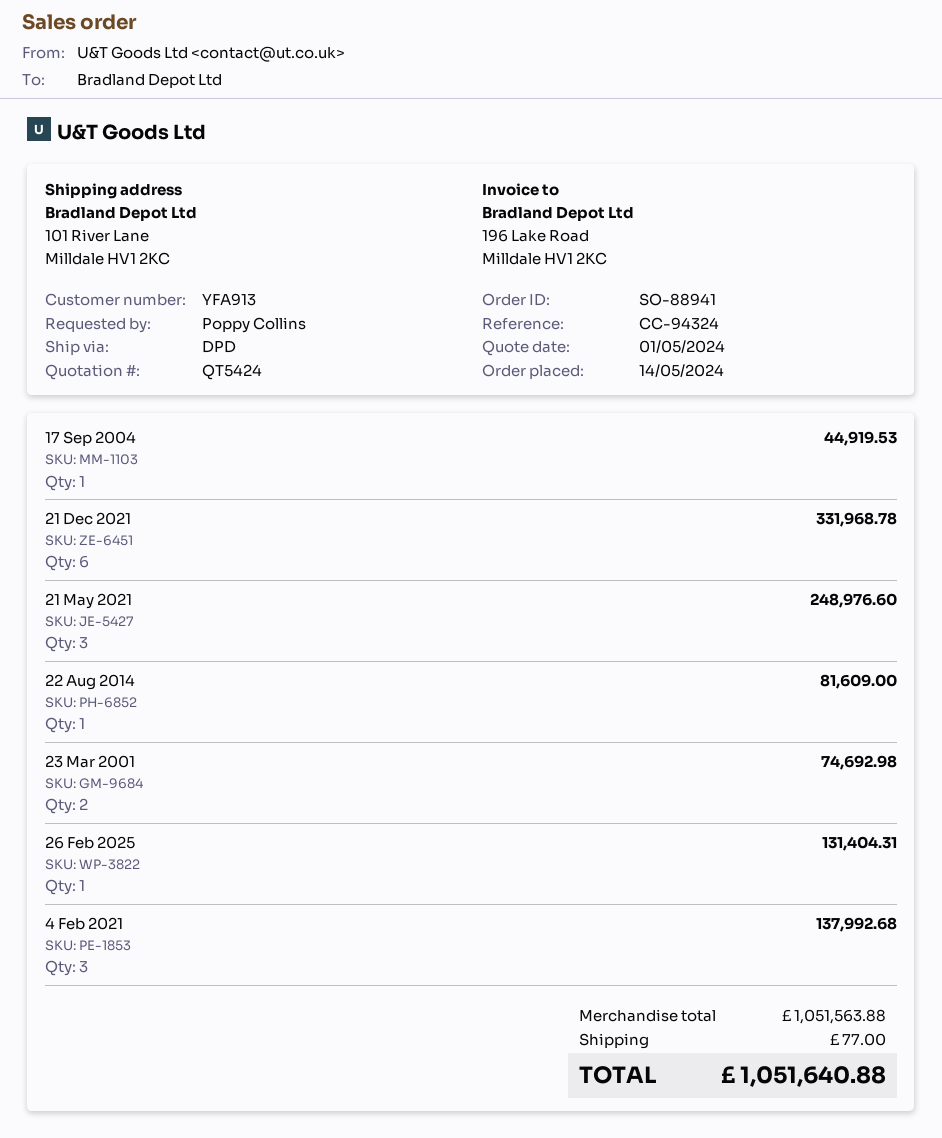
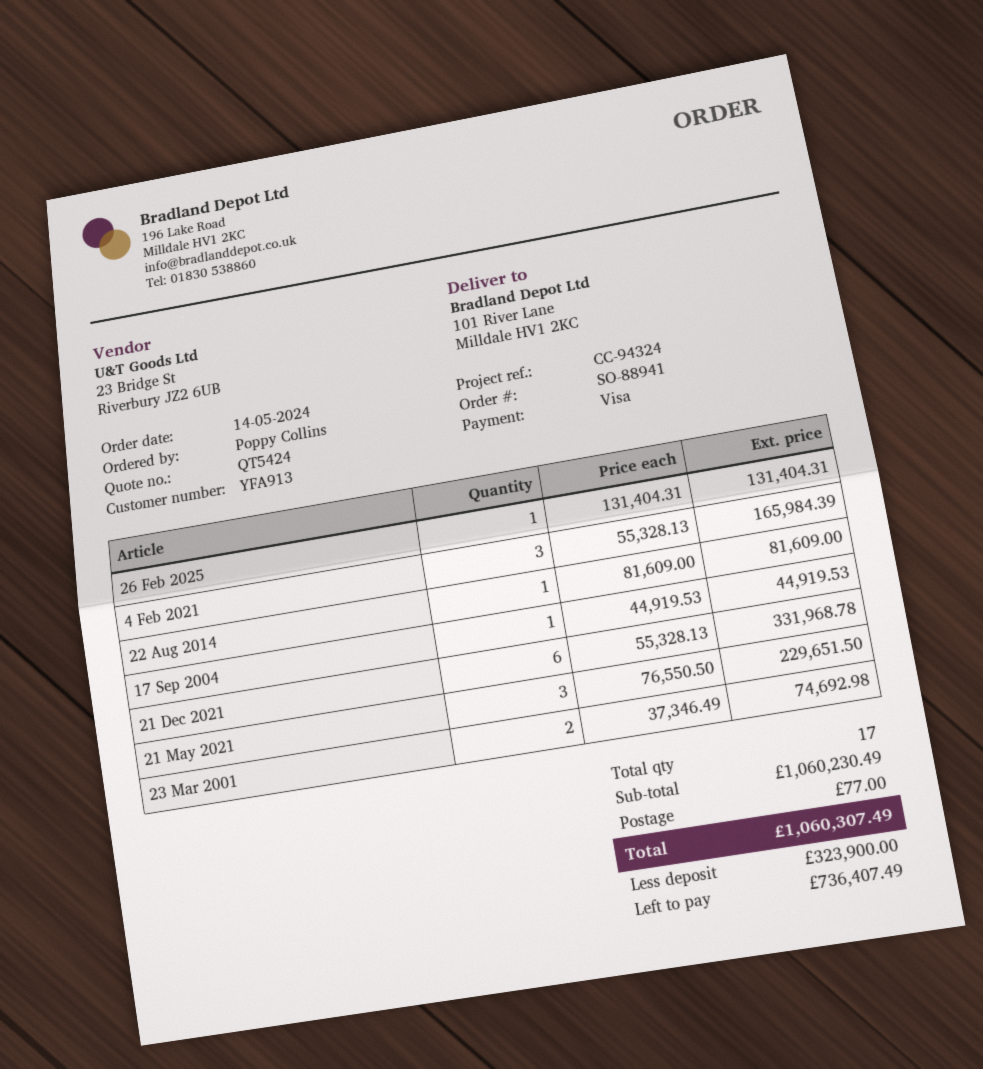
21 May 2021: 3 for 248976.60 -> 3 for 229651.50
4 Feb 2021: 3 for 137992.68 -> 3 for 165984.39
subtotal: 1051563.88 -> 1060230.49
total: 1051640.88 -> 1060307.49

